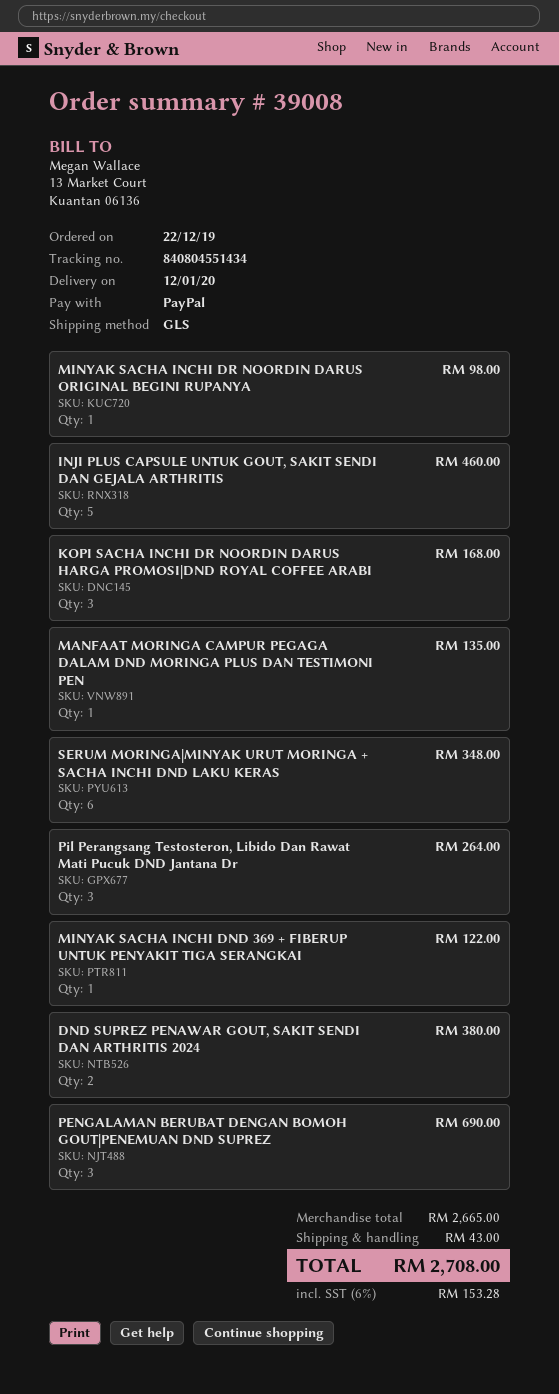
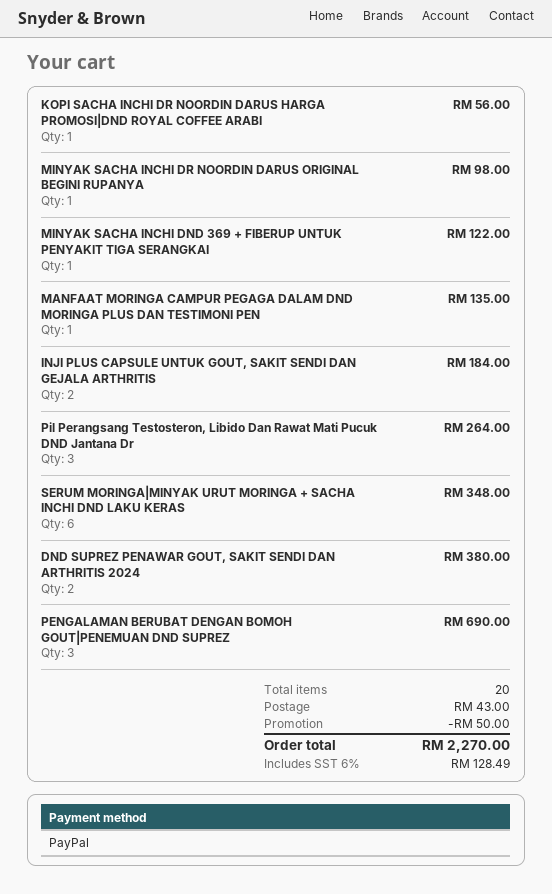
INJI PLUS CAPSULE UNTUK GOUT, SAKIT SENDI DAN GEJALA ARTHRITIS: 5 for 460.00 -> 2 for 184.00
KOPI SACHA INCHI DR NOORDIN DARUS HARGA PROMOSI|DND ROYAL COFFEE ARABI: 3 for 168.00 -> 1 for 56.00
discount: none -> 50.00
tax: 6% = 153.28 -> 6% = 128.49
total: 2708.00 -> 2270.00

